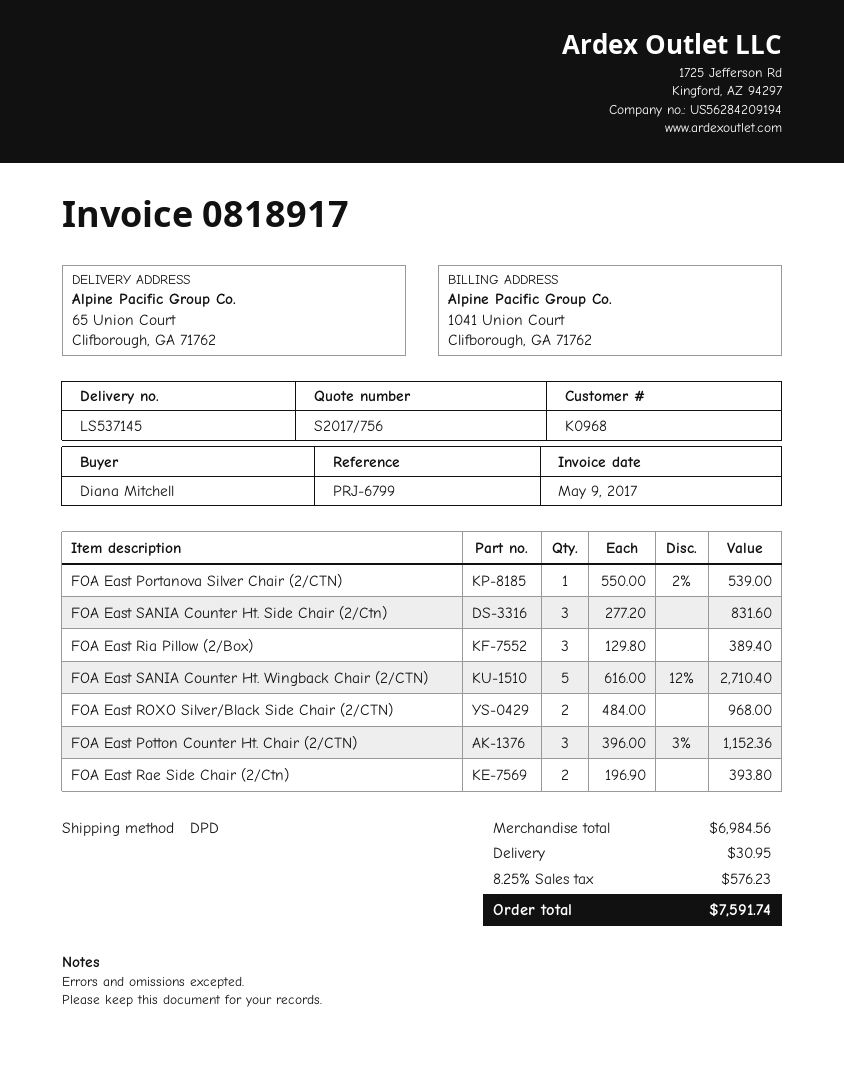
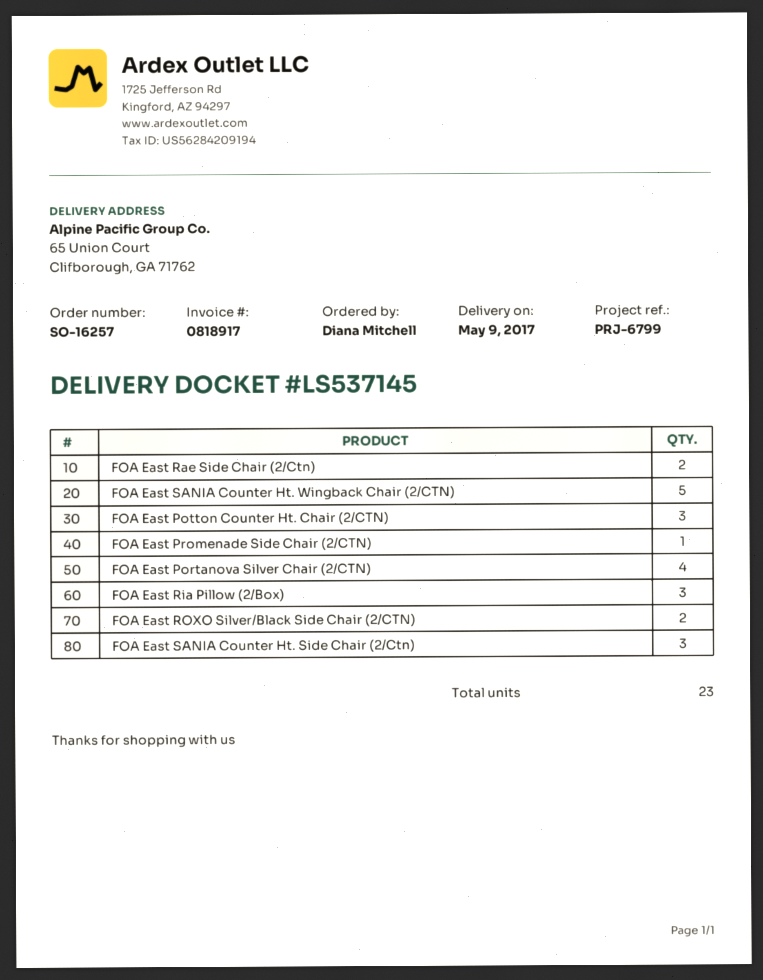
FOA East Portanova Silver Chair (2/CTN): 1 -> 4
FOA East Promenade Side Chair (2/CTN): none -> 1

